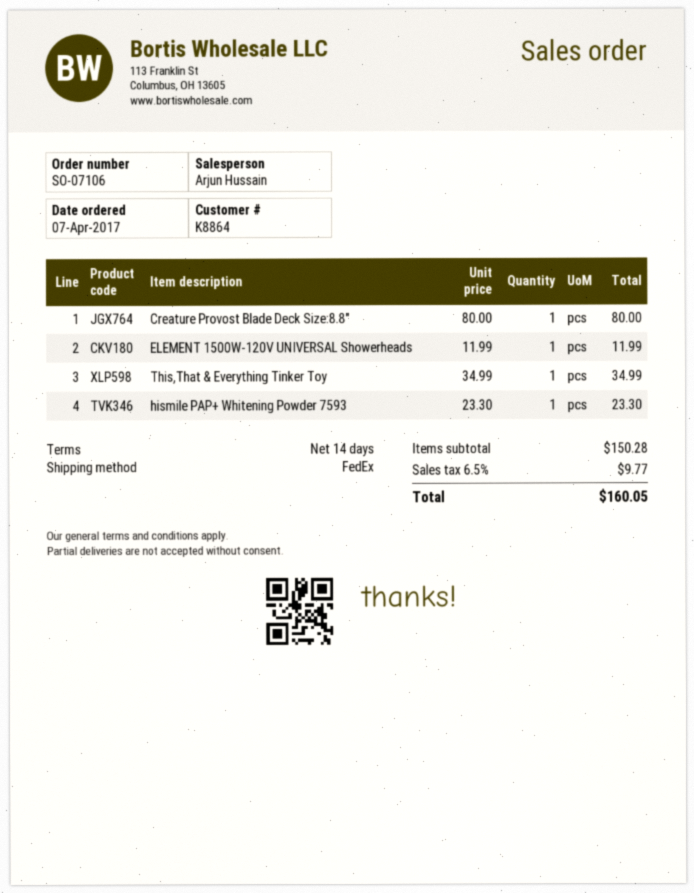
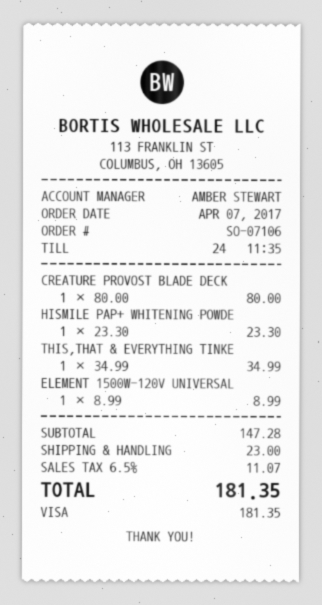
sales rep: Arjun Hussain -> AMBER STEWART
ELEMENT 1500W-120V UNIVERSAL Showerheads: 1 x 11.99 = 11.99 -> 1 x 8.99 = 8.99
subtotal: 150.28 -> 147.28
shipping: none -> 23.00
tax: 6.5% = 9.77 -> 6.5% = 11.07
total: 160.05 -> 181.35

